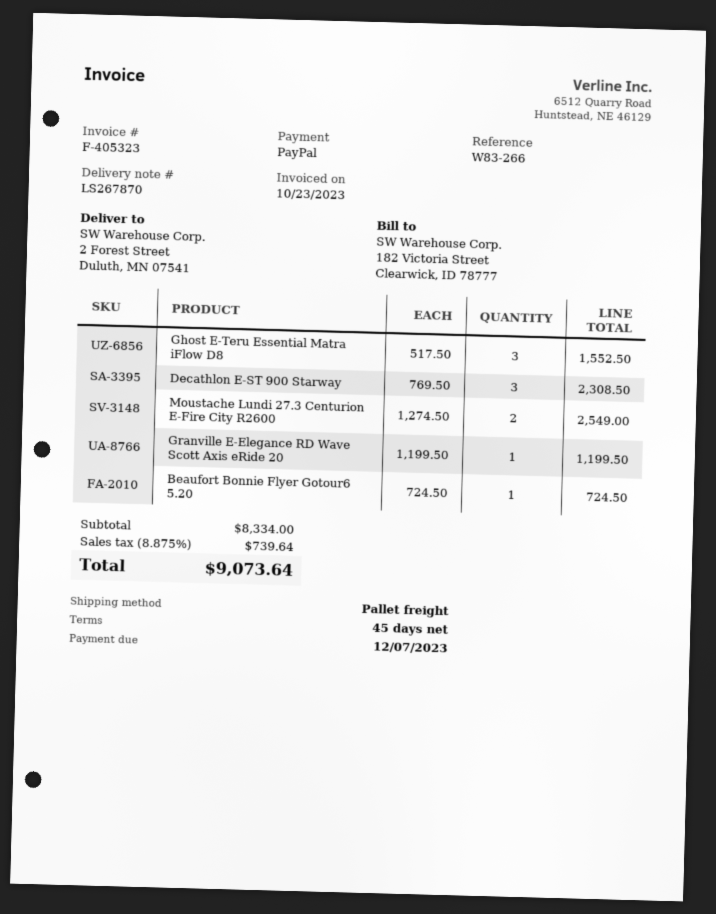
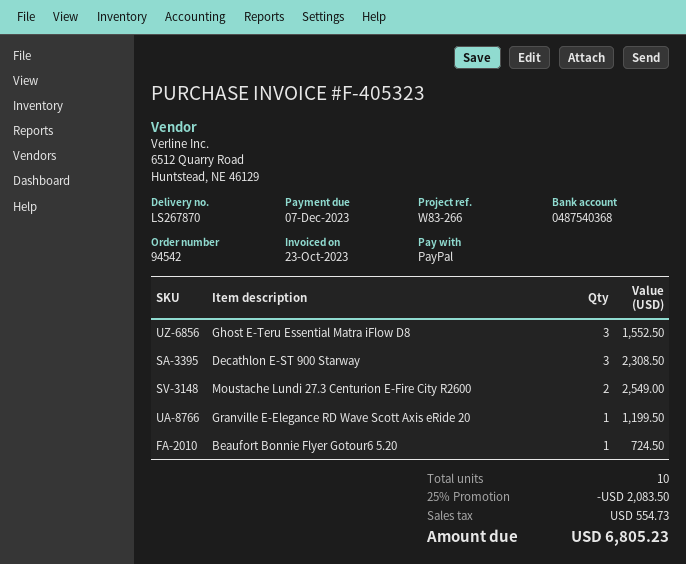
discount: none -> 25% = 2083.50
tax: 739.64 -> 554.73
total: 9073.64 -> 6805.23

